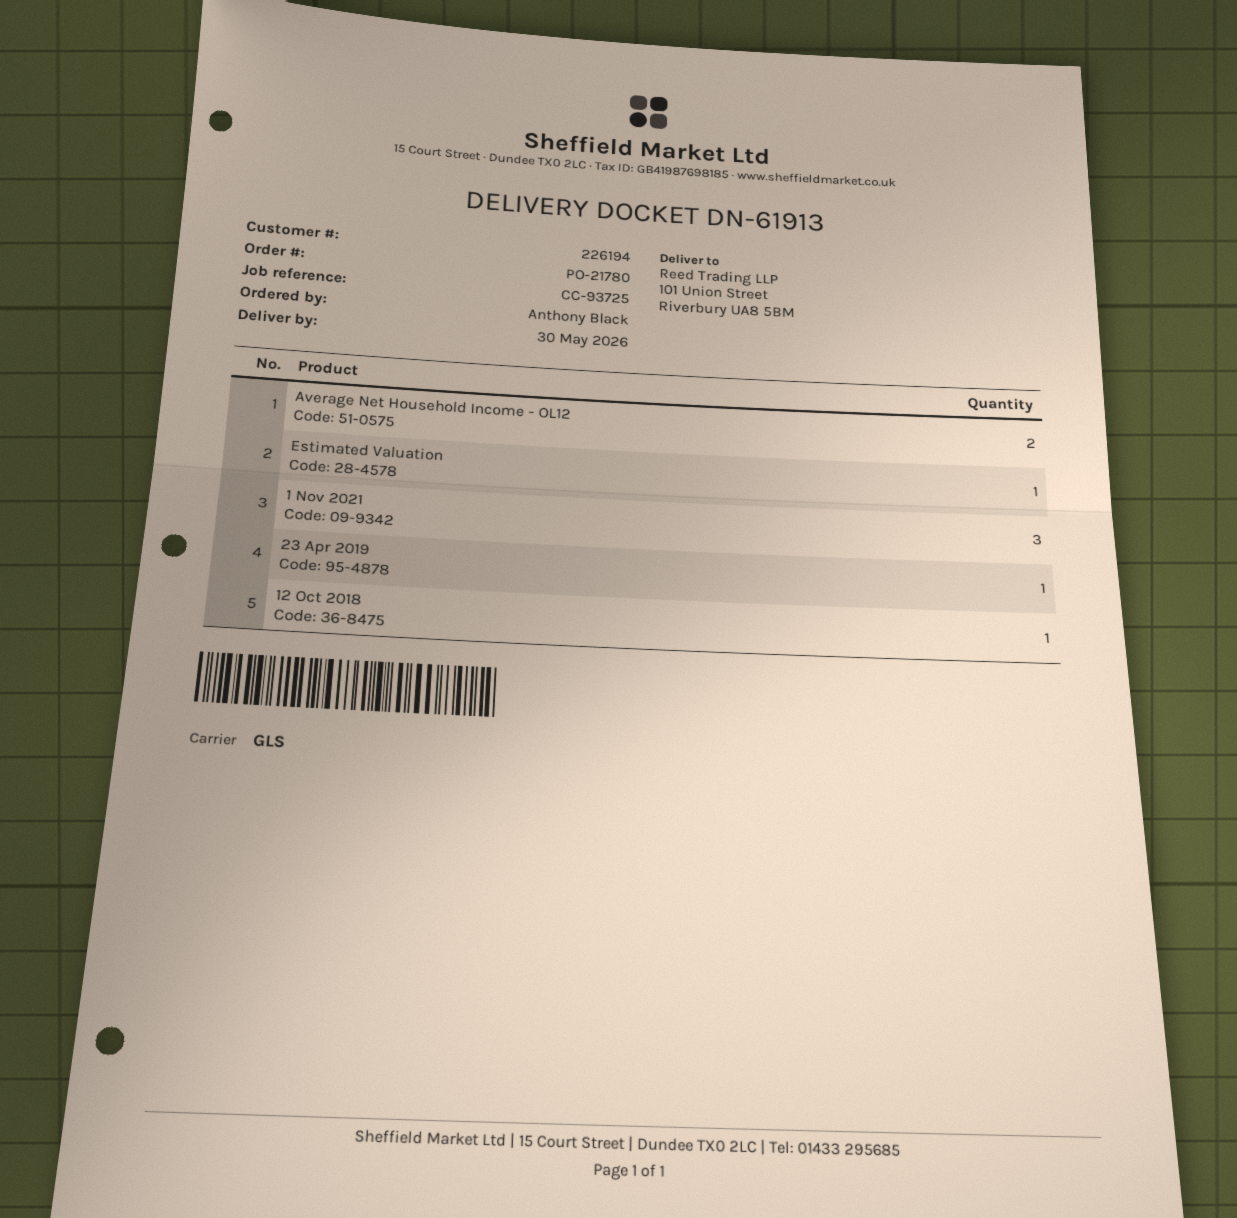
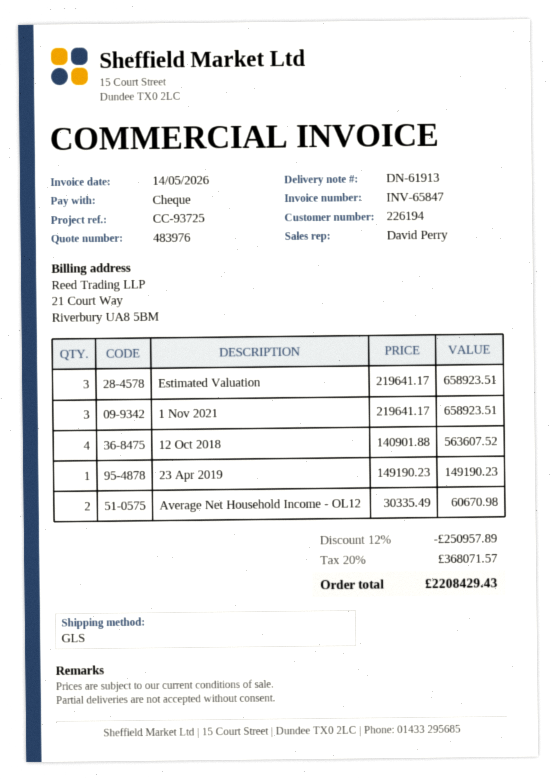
Estimated Valuation: 1 -> 3
12 Oct 2018: 1 -> 4

